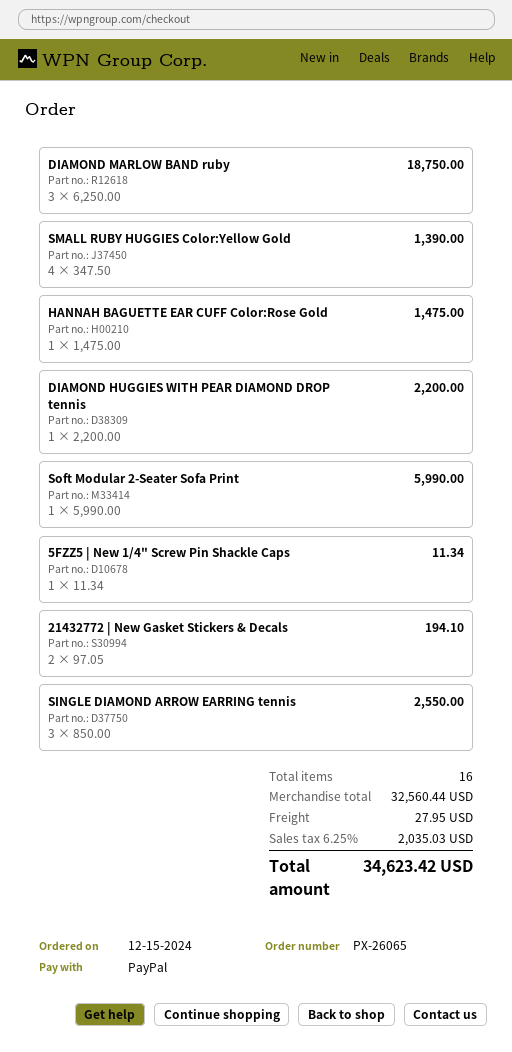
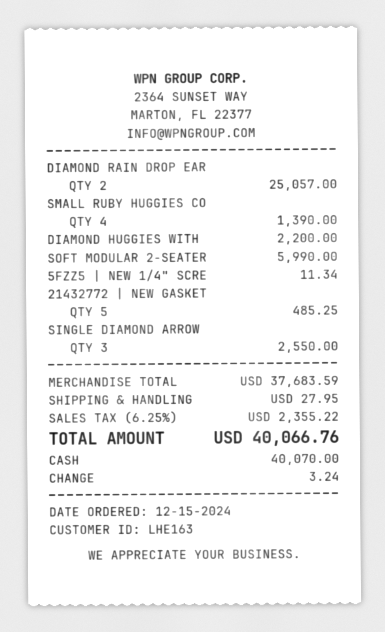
payment method: PayPal -> cash
DIAMOND MARLOW BAND ruby: 3 for 18750.00 -> none
HANNAH BAGUETTE EAR CUFF Color:Rose Gold: 1 for 1475.00 -> none
21432772 | New Gasket Stickers & Decals: 2 for 194.10 -> 5 for 485.25
DIAMOND RAIN DROP EAR: none -> 2 for 25057.00
subtotal: 32560.44 -> 37683.59
tax: 6.25% = 2035.03 -> 6.25% = 2355.22
total: 34623.42 -> 40066.76

